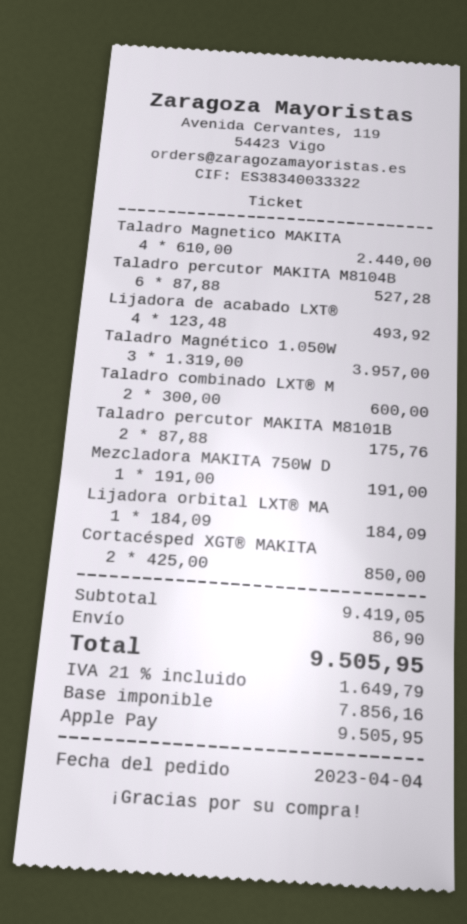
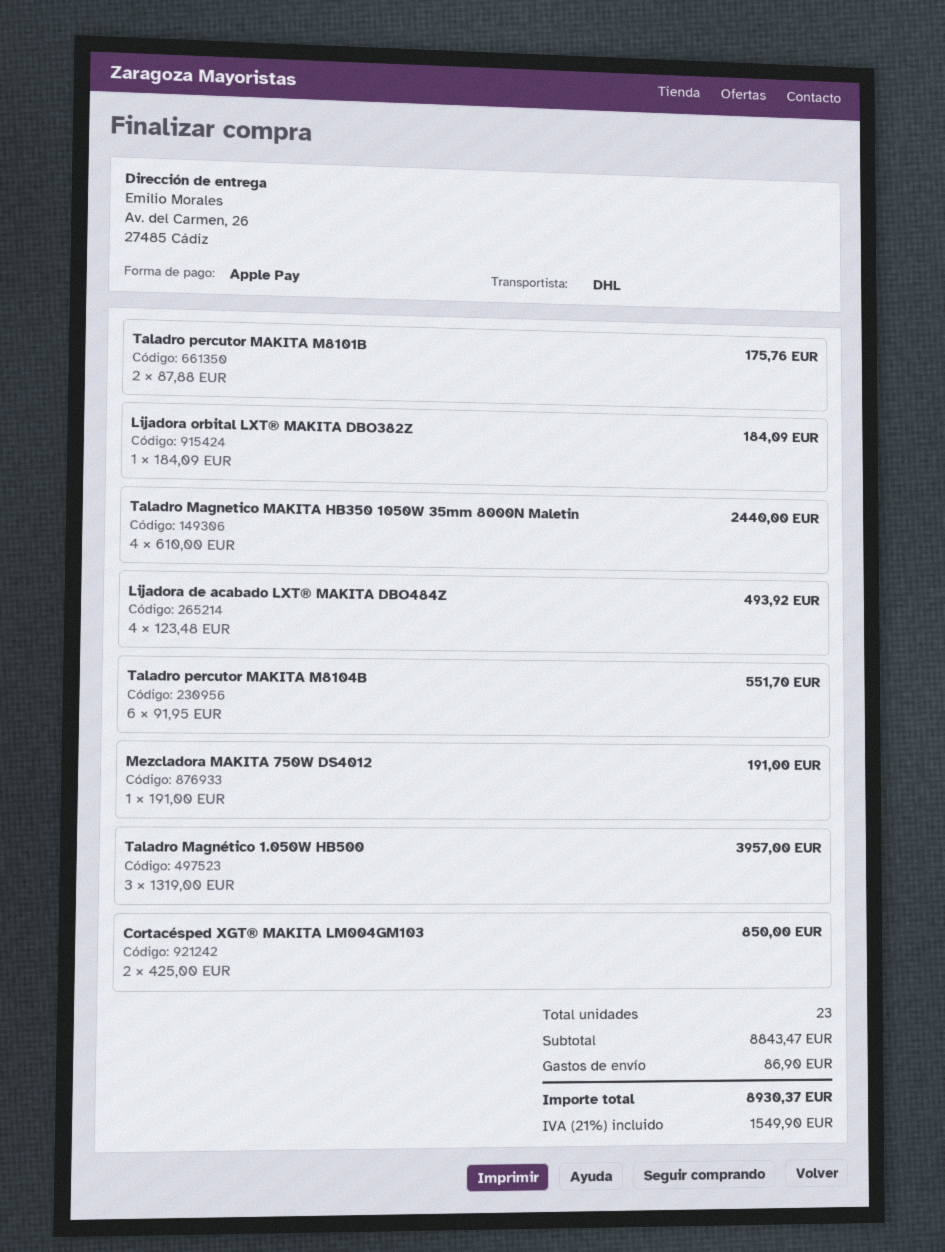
Taladro percutor MAKITA M8104B: 6 x 87.88 = 527.28 -> 6 x 91.95 = 551.70
Taladro combinado LXT® M: 2 x 300.00 = 600.00 -> none
subtotal: 9419.05 -> 8843.47
tax: 21% = 1649.79 -> 21% = 1549.90
total: 9505.95 -> 8930.37

